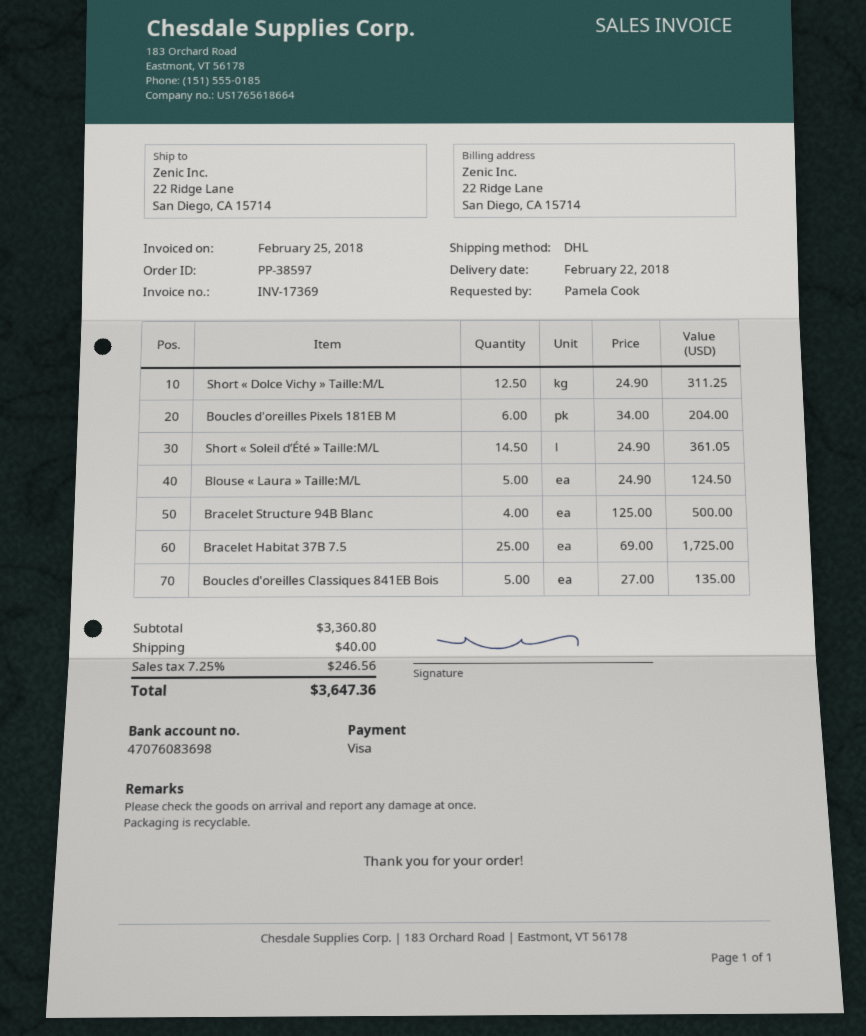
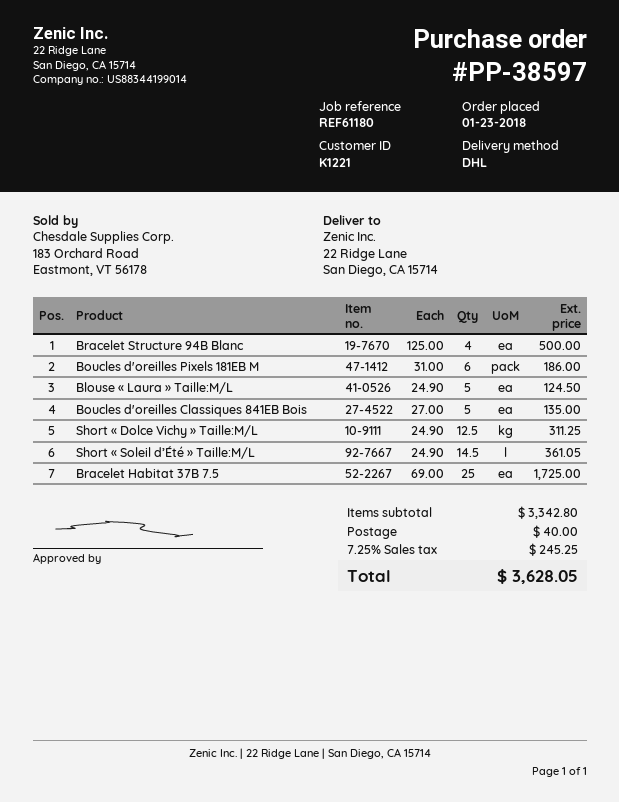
Boucles d'oreilles Pixels 181EB M: 6 x 34.00 = 204.00 -> 6 x 31.00 = 186.00
subtotal: 3360.80 -> 3342.80
tax: 7.25% = 246.56 -> 7.25% = 245.25
total: 3647.36 -> 3628.05

